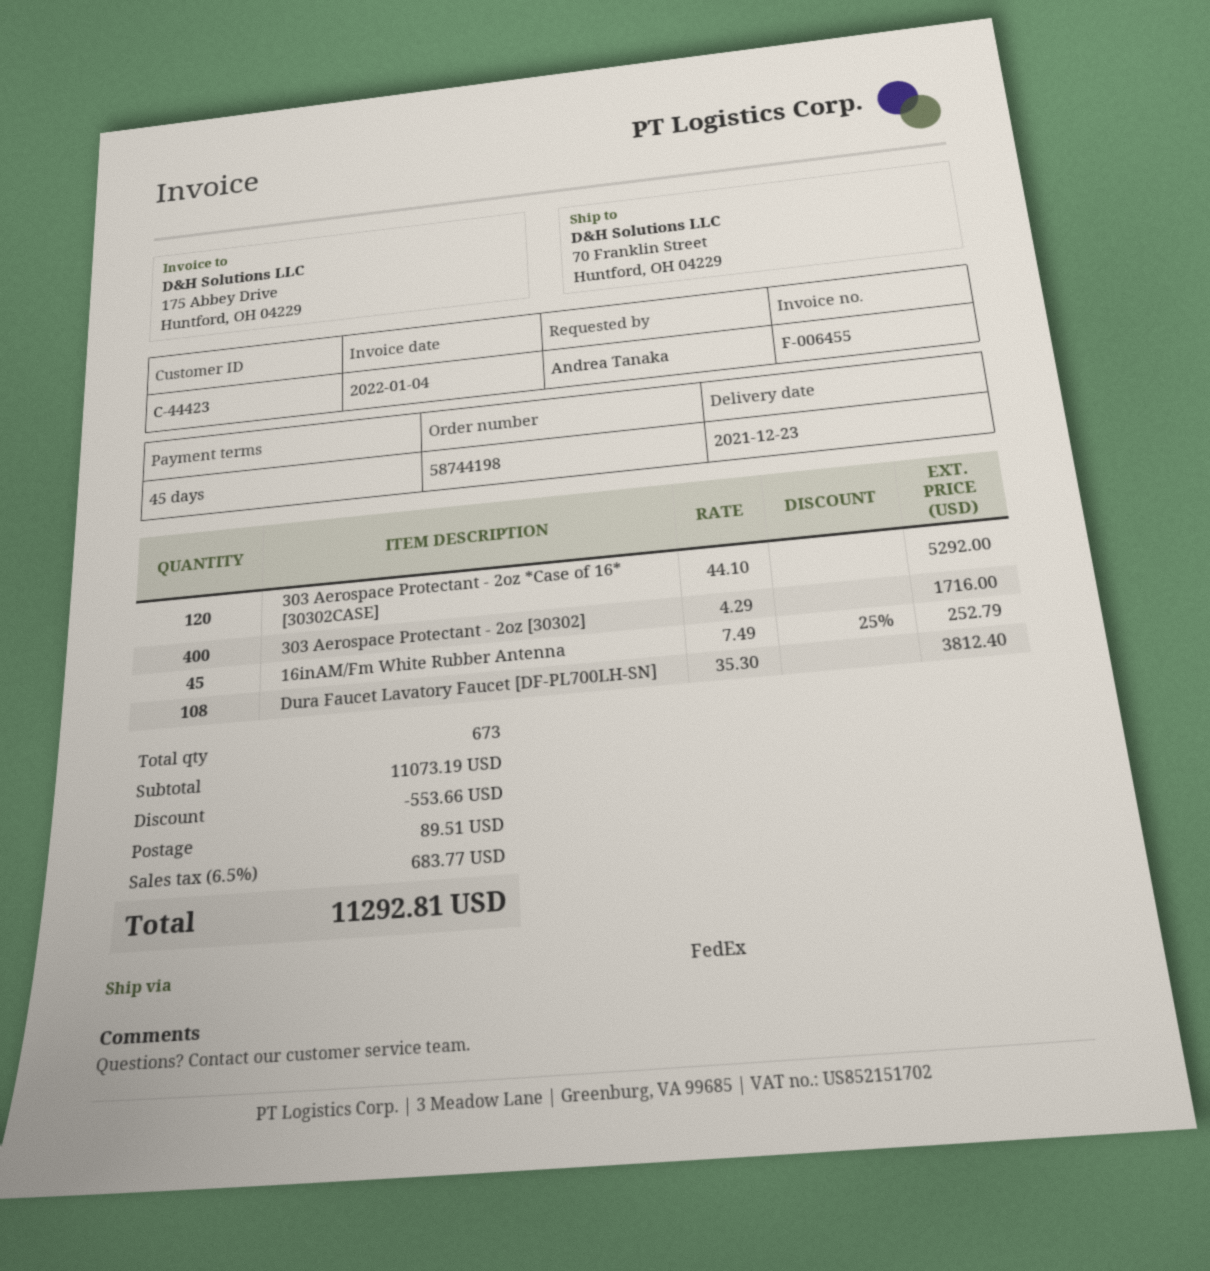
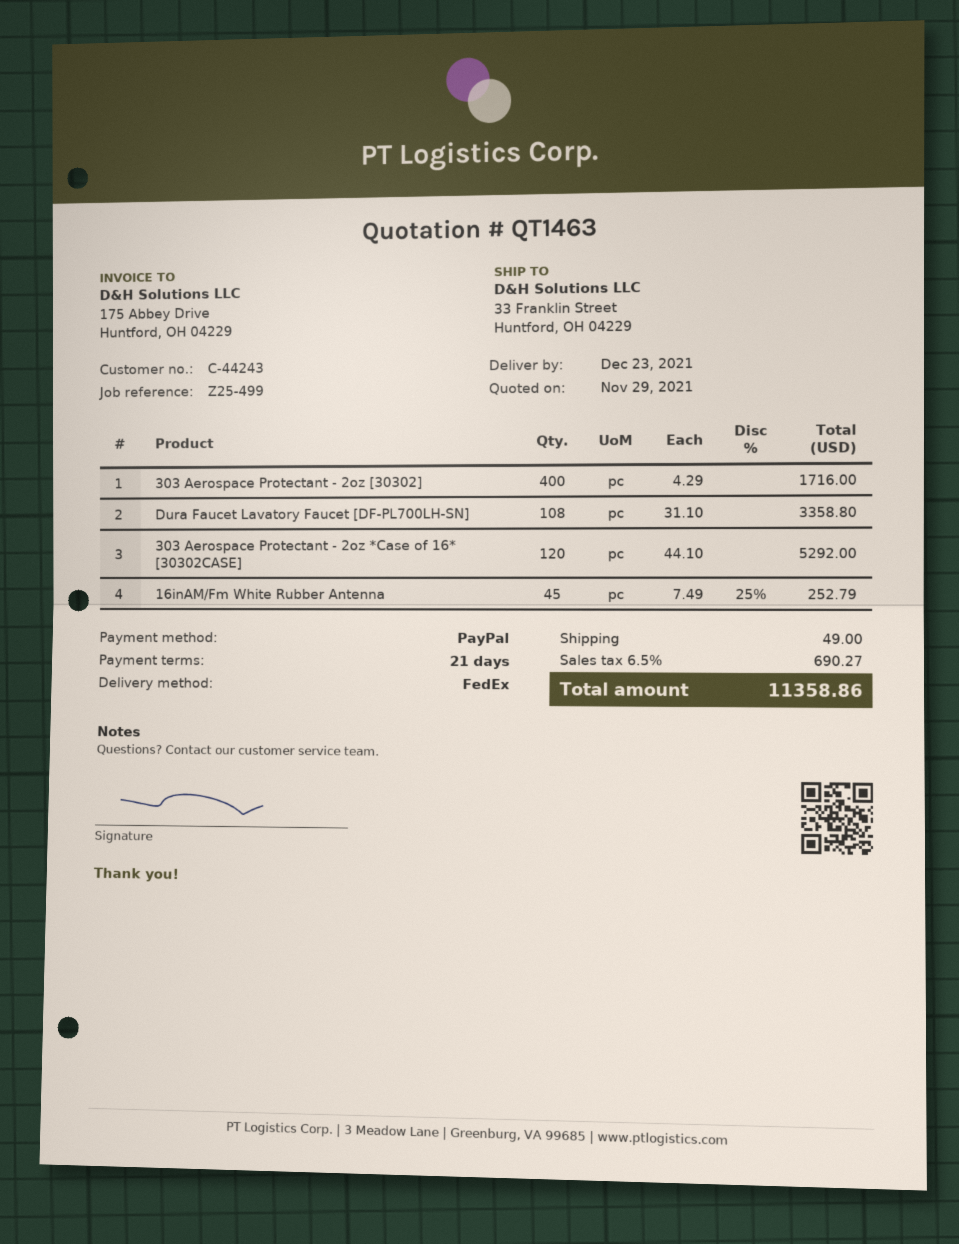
payment terms: 45 days -> 21 days
customer number: C-44423 -> C-44243
ship to: 70 Franklin Street, Huntford, OH 04229 -> 33 Franklin Street, Huntford, OH 04229
Dura Faucet Lavatory Faucet [DF-PL700LH-SN]: 108 x 35.30 = 3812.40 -> 108 x 31.10 = 3358.80
discount: 553.66 -> none
shipping: 89.51 -> 49.00
tax: 6.5% = 683.77 -> 6.5% = 690.27
total: 11292.81 -> 11358.86

